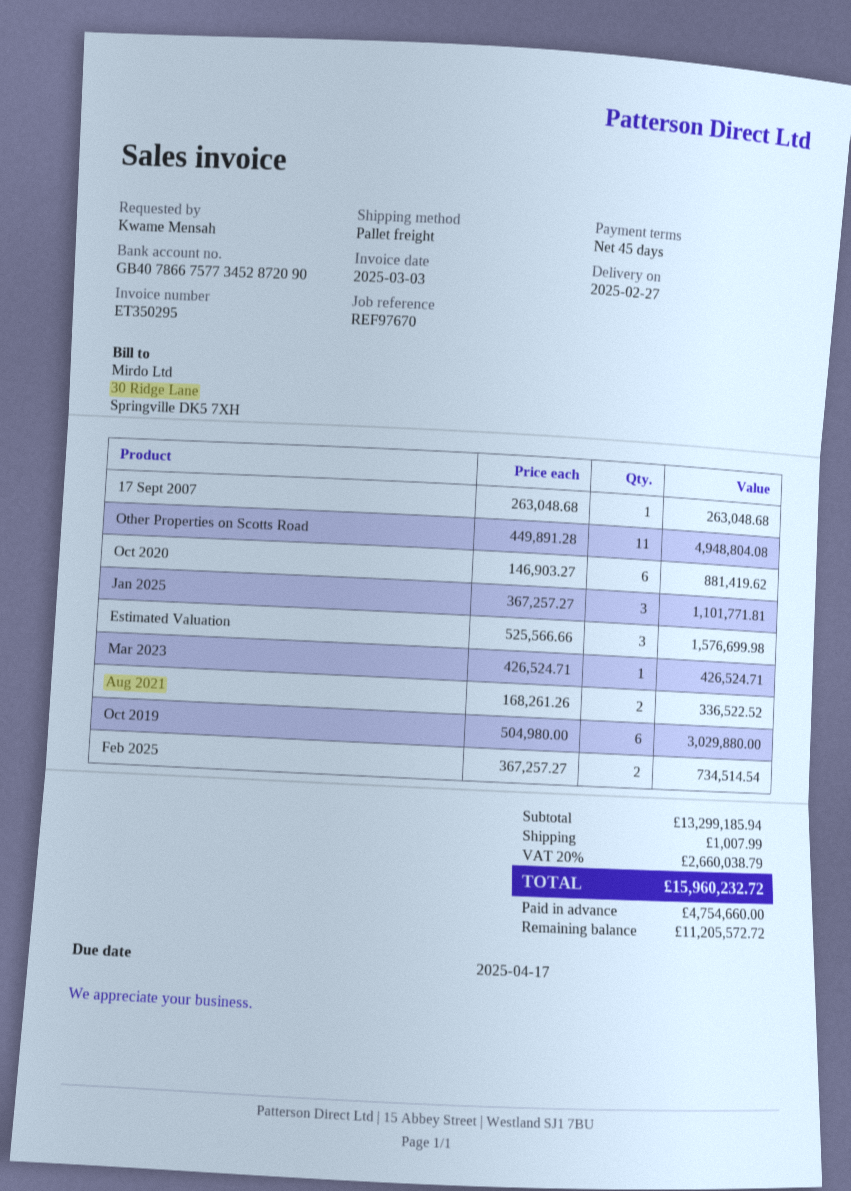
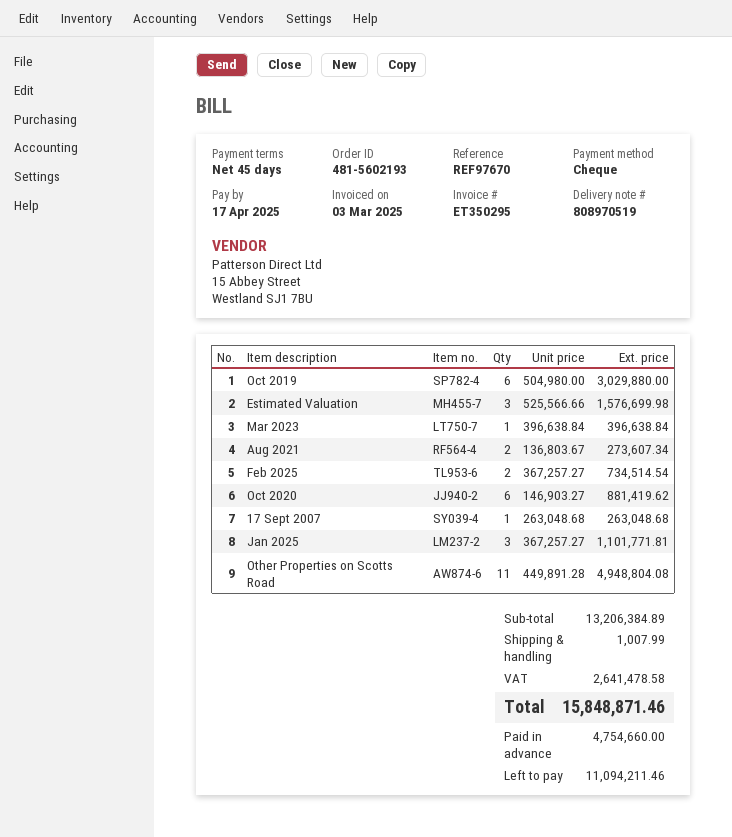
Mar 2023: 1 x 426524.71 = 426524.71 -> 1 x 396638.84 = 396638.84
Aug 2021: 2 x 168261.26 = 336522.52 -> 2 x 136803.67 = 273607.34
subtotal: 13299185.94 -> 13206384.89
tax: 2660038.79 -> 2641478.58
total: 15960232.72 -> 15848871.46
balance: 11205572.72 -> 11094211.46

